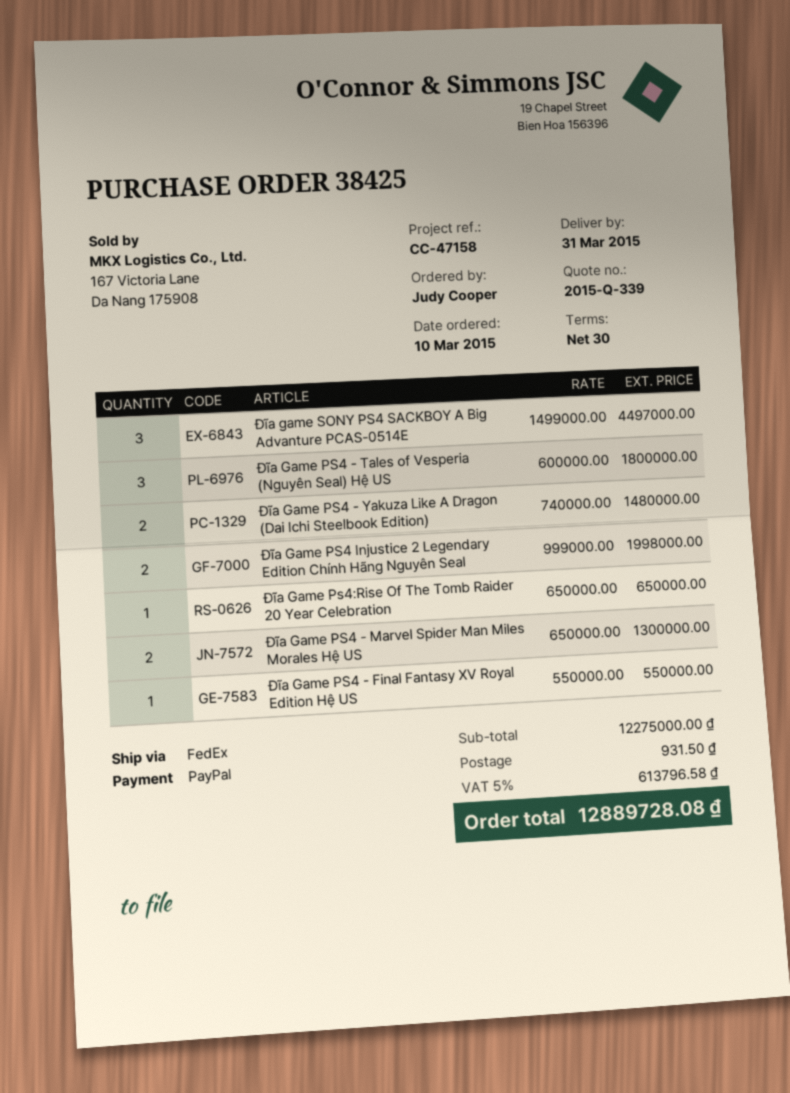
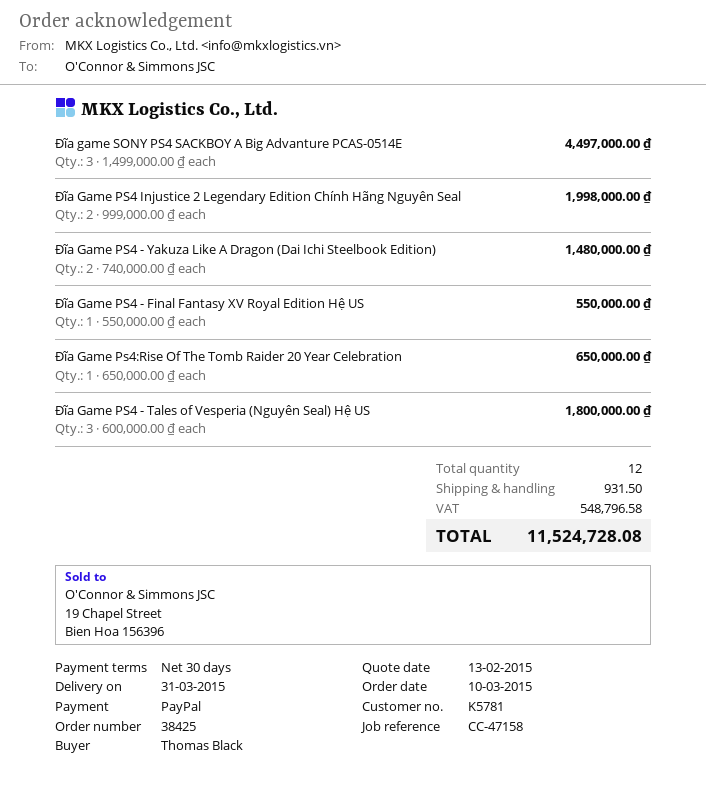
ordered by: Judy Cooper -> Thomas Black
Đĩa Game PS4 - Marvel Spider Man Miles Morales Hệ US: 2 x 650000.00 = 1300000.00 -> none
tax: 613796.58 -> 548796.58
total: 12889728.08 -> 11524728.08

